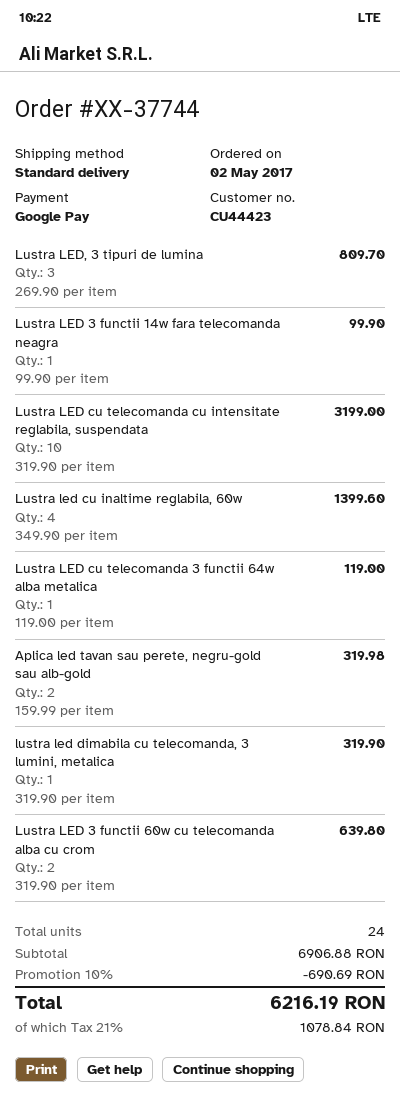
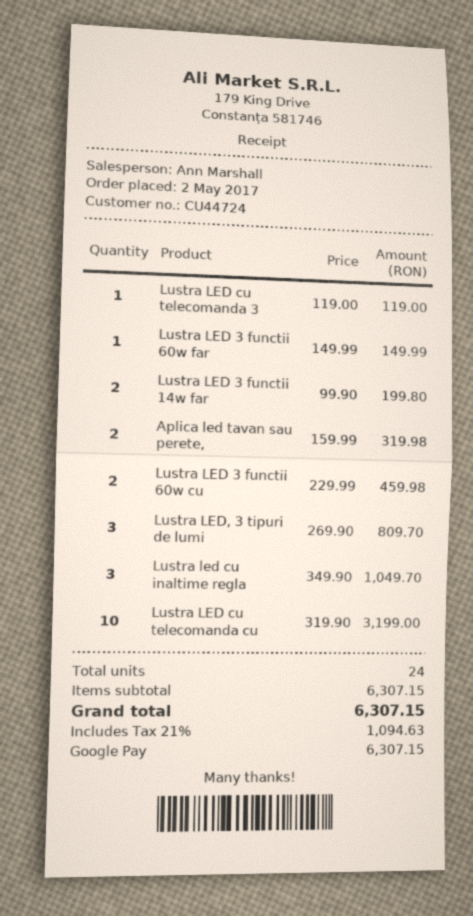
customer number: CU44423 -> CU44724
Lustra LED 3 functii 14w fara telecomanda neagra: 1 x 99.90 = 99.90 -> 2 x 99.90 = 199.80
Lustra led cu inaltime reglabila, 60w: 4 x 349.90 = 1399.60 -> 3 x 349.90 = 1049.70
lustra led dimabila cu telecomanda, 3 lumini, metalica: 1 x 319.90 = 319.90 -> none
Lustra LED 3 functii 60w cu telecomanda alba cu crom: 2 x 319.90 = 639.80 -> 2 x 229.99 = 459.98
Lustra LED 3 functii 60w far: none -> 1 x 149.99 = 149.99
subtotal: 6906.88 -> 6307.15
discount: 10% = 690.69 -> none
tax: 21% = 1078.84 -> 21% = 1094.63
total: 6216.19 -> 6307.15

